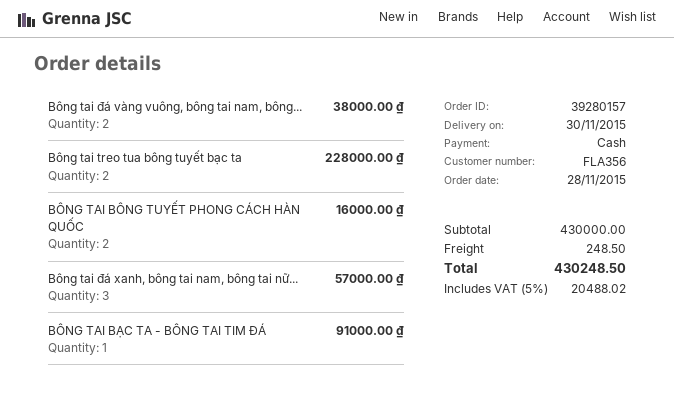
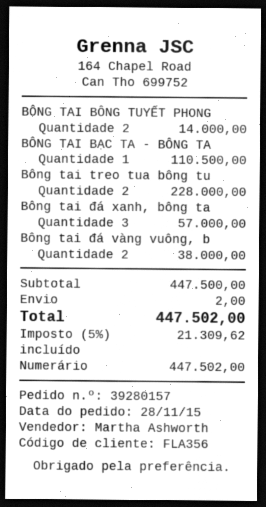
BÔNG TAI BÔNG TUYẾT PHONG CÁCH HÀN QUỐC: 2 for 16000.00 -> 2 for 14000.00
BÔNG TAI BẠC TA - BÔNG TAI TIM ĐÁ: 1 for 91000.00 -> 1 for 110500.00
subtotal: 430000.00 -> 447500.00
shipping: 248.50 -> 2.00
tax: 5% = 20488.02 -> 5% = 21309.62
total: 430248.50 -> 447502.00

